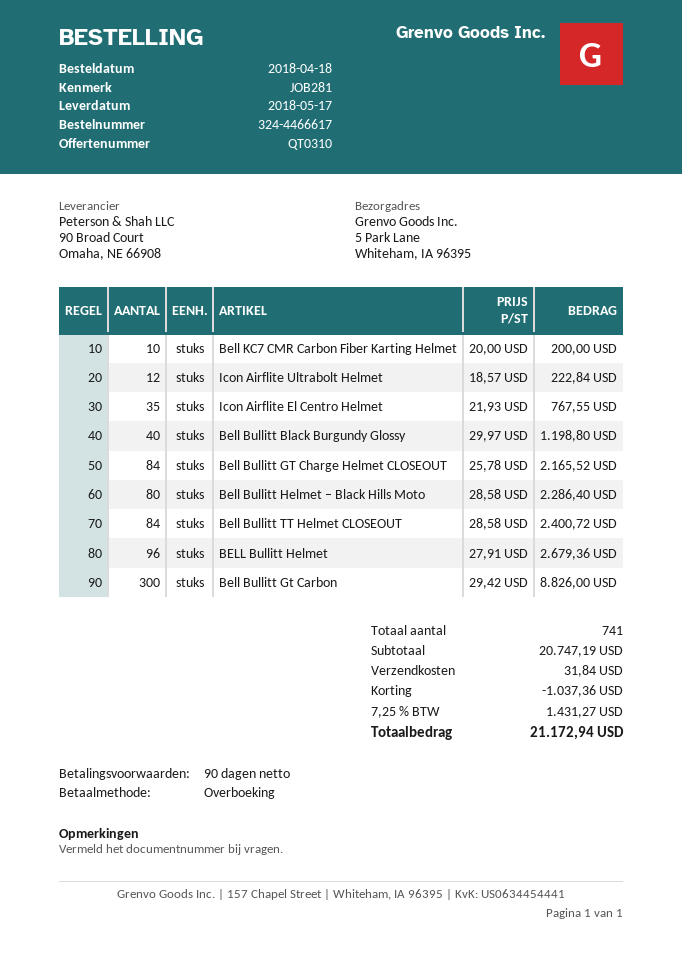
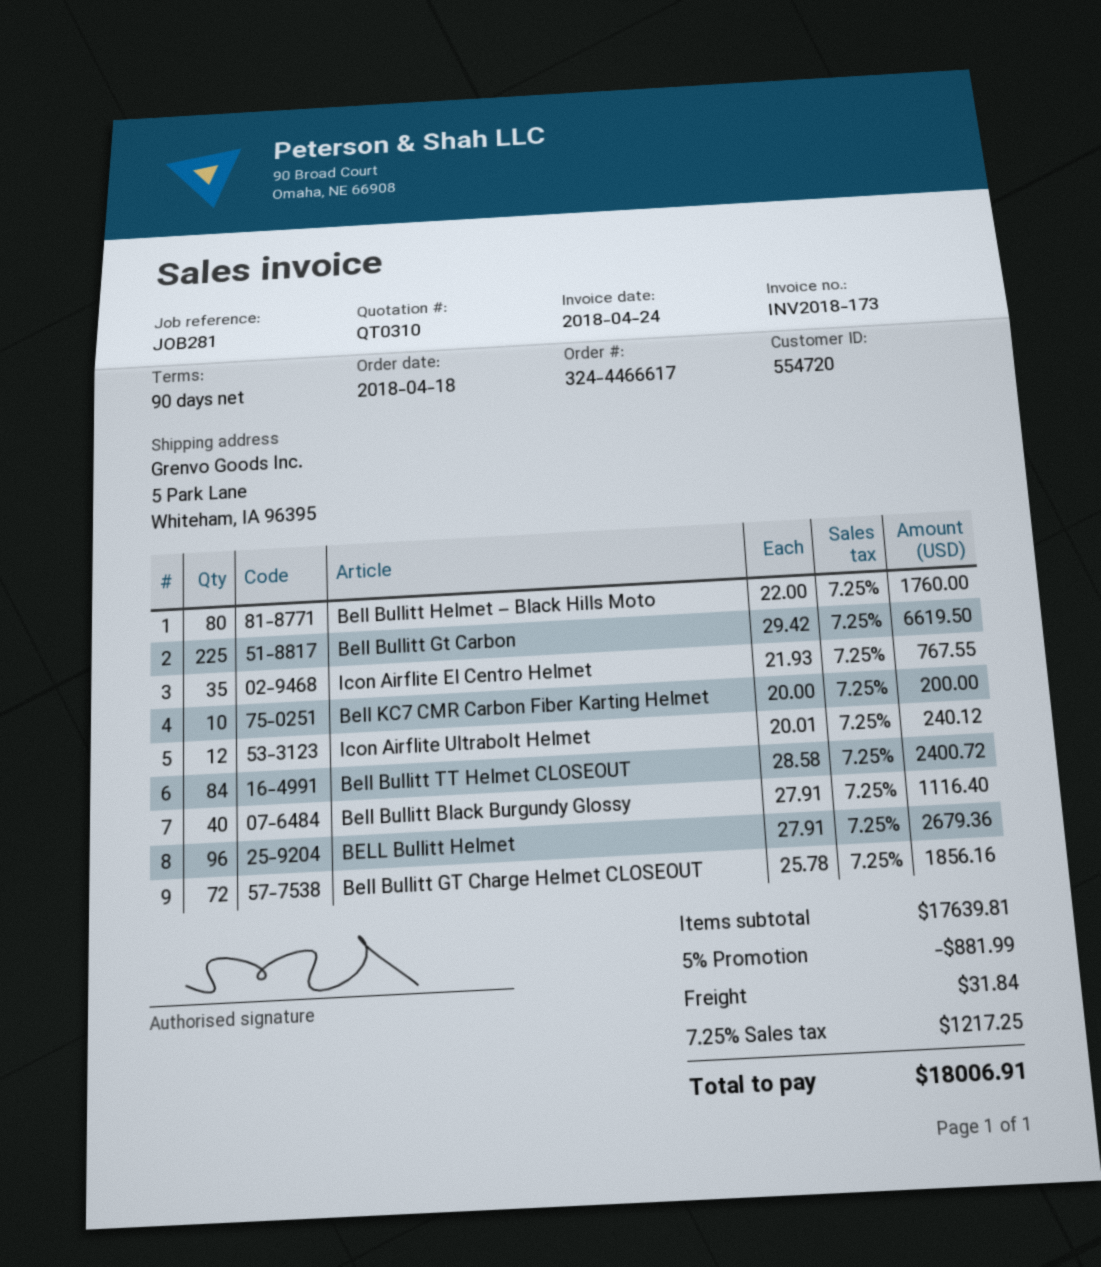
Icon Airflite Ultrabolt Helmet: 12 x 18.57 = 222.84 -> 12 x 20.01 = 240.12
Bell Bullitt Black Burgundy Glossy: 40 x 29.97 = 1198.80 -> 40 x 27.91 = 1116.40
Bell Bullitt GT Charge Helmet CLOSEOUT: 84 x 25.78 = 2165.52 -> 72 x 25.78 = 1856.16
Bell Bullitt Helmet – Black Hills Moto: 80 x 28.58 = 2286.40 -> 80 x 22.00 = 1760.00
Bell Bullitt Gt Carbon: 300 x 29.42 = 8826.00 -> 225 x 29.42 = 6619.50
subtotal: 20747.19 -> 17639.81
discount: 1037.36 -> 881.99
tax: 7.25% = 1431.27 -> 7.25% = 1217.25
total: 21172.94 -> 18006.91

